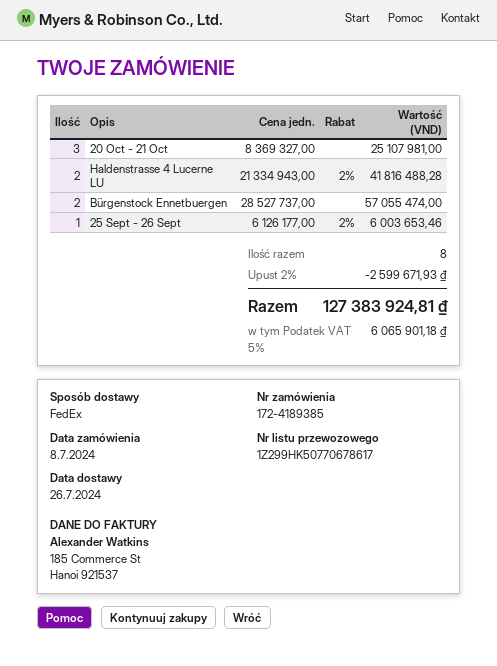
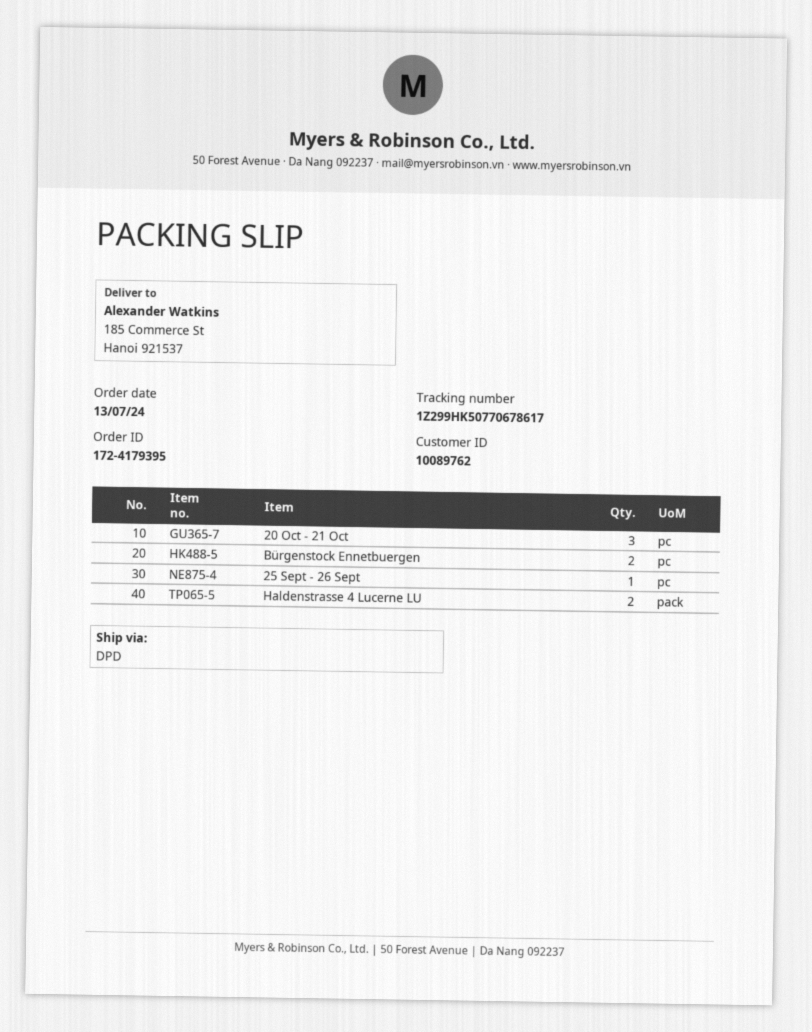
order number: 172-4189385 -> 172-4179395
order date: 2024-07-08 -> 2024-07-13
shipping method: FedEx -> DPD

